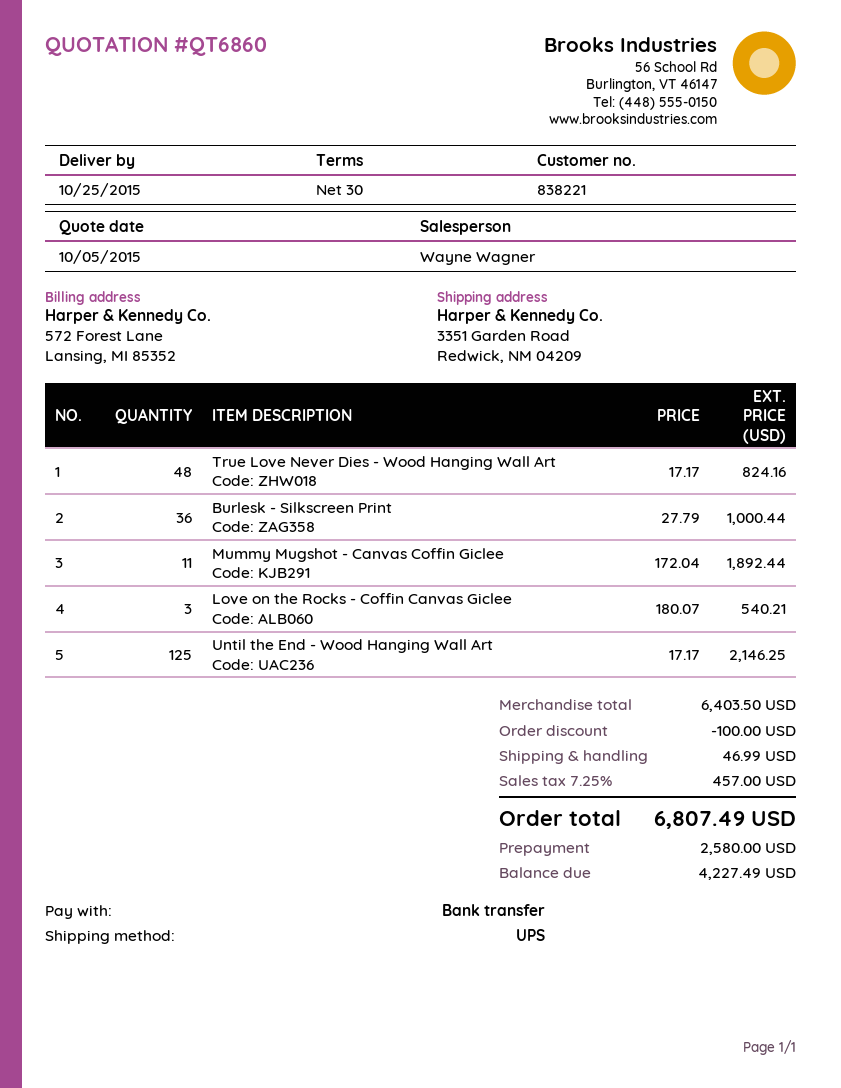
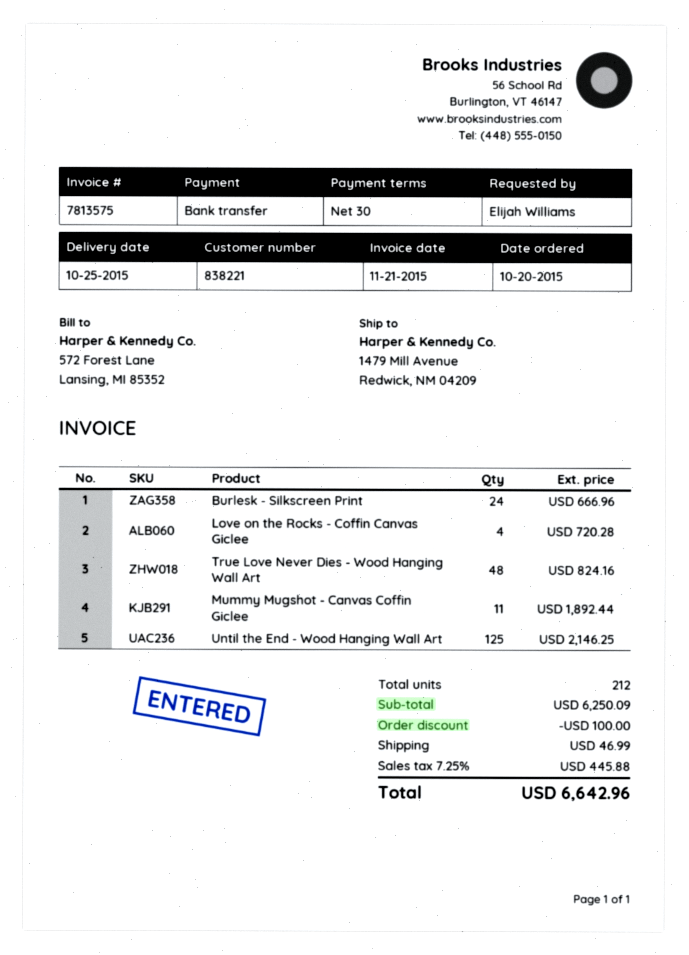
ship to: 3351 Garden Road, Redwick, NM 04209 -> 1479 Mill Avenue, Redwick, NM 04209
Burlesk - Silkscreen Print: 36 for 1000.44 -> 24 for 666.96
Love on the Rocks - Coffin Canvas Giclee: 3 for 540.21 -> 4 for 720.28
subtotal: 6403.50 -> 6250.09
tax: 7.25% = 457.00 -> 7.25% = 445.88
total: 6807.49 -> 6642.96

